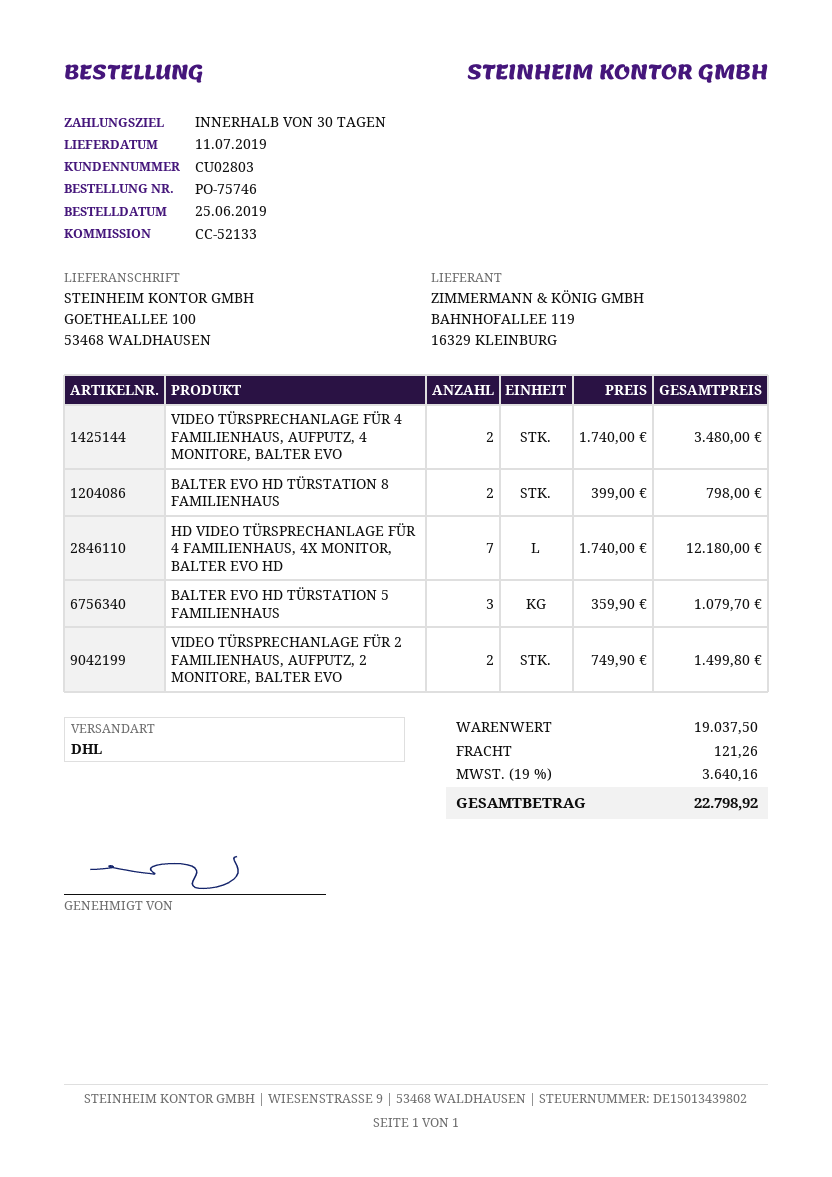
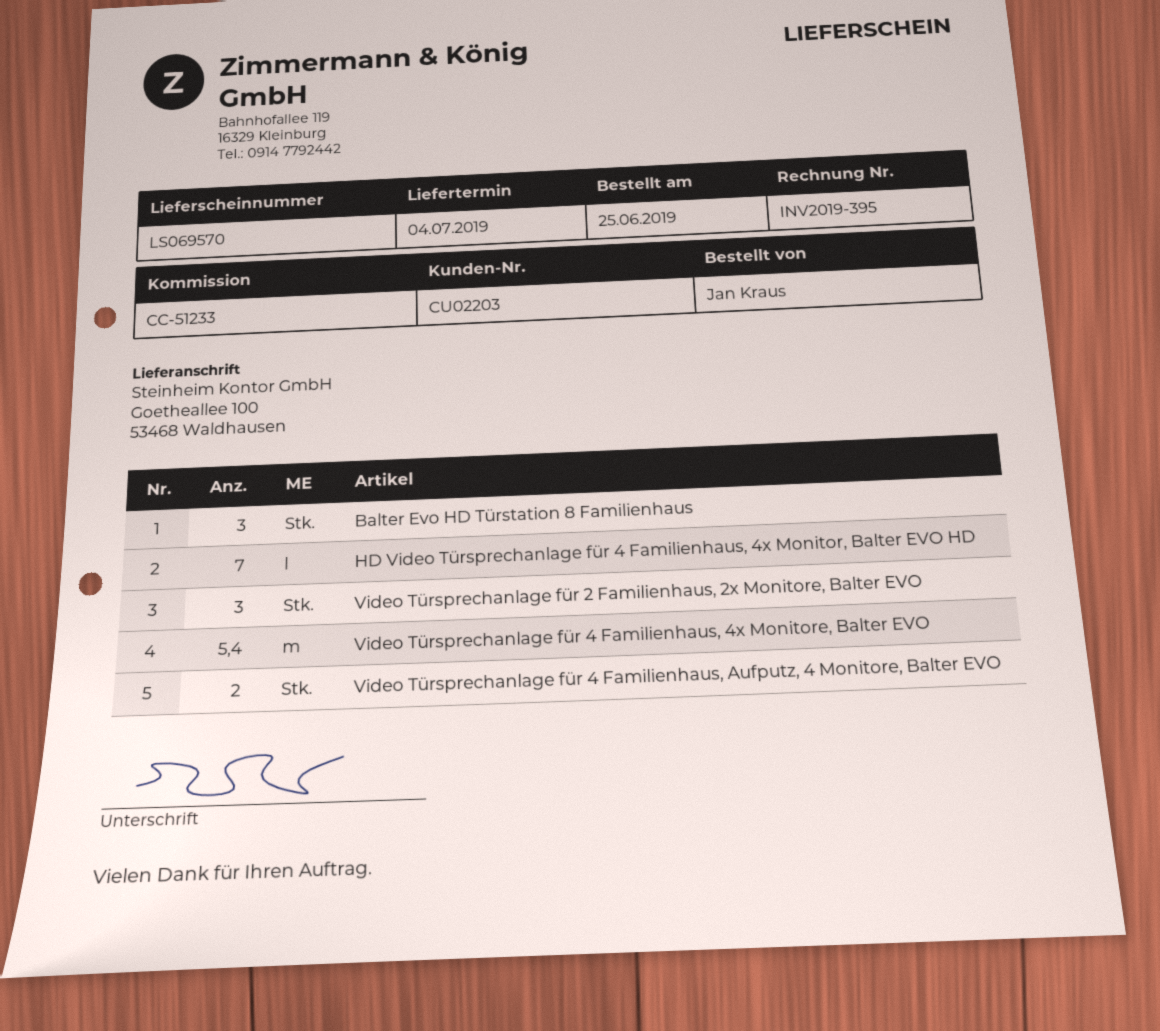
delivery date: 2019-07-11 -> 2019-07-04
customer number: CU02803 -> CU02203
reference: CC-52133 -> CC-51233
BALTER EVO HD TÜRSTATION 8 FAMILIENHAUS: 2 -> 3
BALTER EVO HD TÜRSTATION 5 FAMILIENHAUS: 3 -> none
VIDEO TÜRSPRECHANLAGE FÜR 2 FAMILIENHAUS, AUFPUTZ, 2 MONITORE, BALTER EVO: 2 -> none
Video Türsprechanlage für 2 Familienhaus, 2x Monitore, Balter EVO: none -> 3
Video Türsprechanlage für 4 Familienhaus, 4x Monitore, Balter EVO: none -> 5.4

